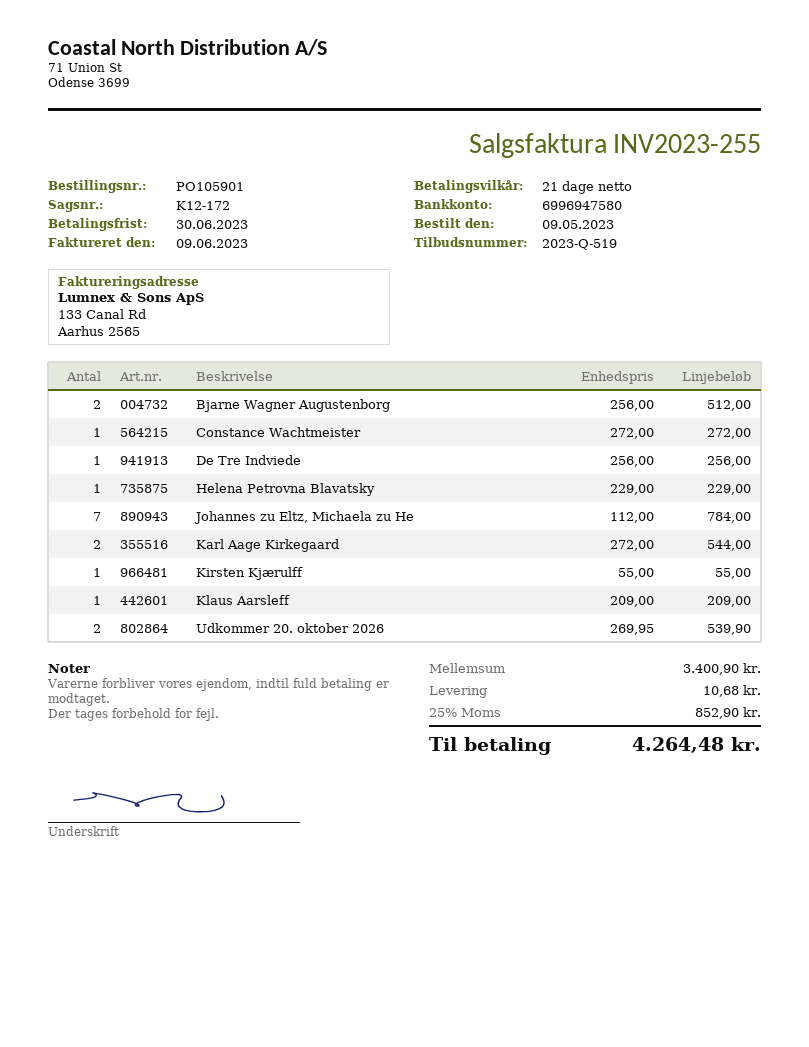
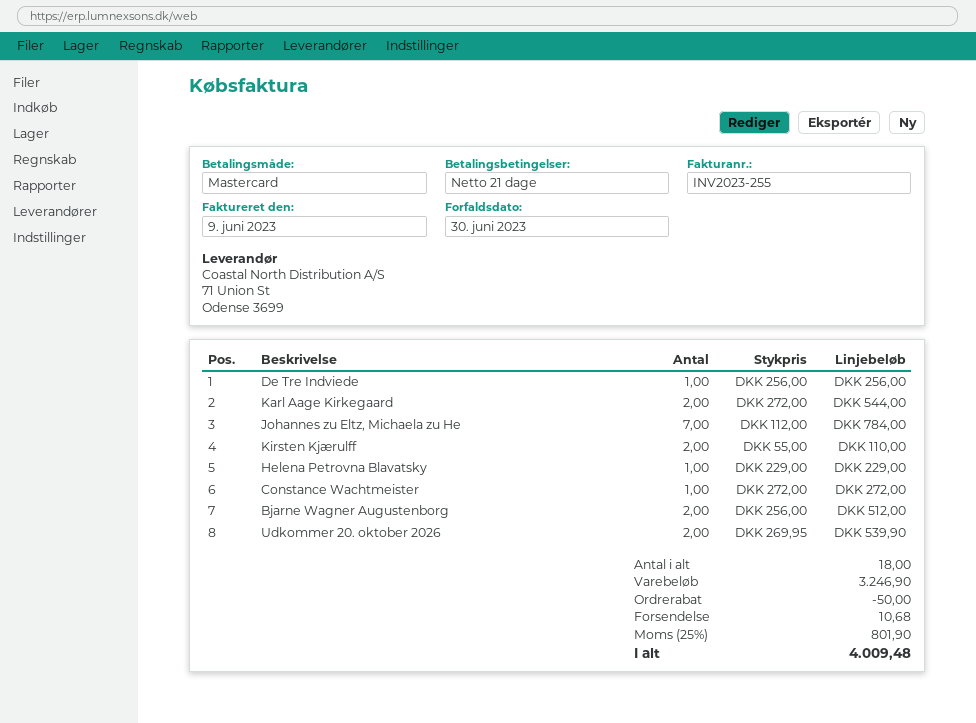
Kirsten Kjærulff: 1 x 55.00 = 55.00 -> 2 x 55.00 = 110.00
Klaus Aarsleff: 1 x 209.00 = 209.00 -> none
subtotal: 3400.90 -> 3246.90
discount: none -> 50.00
tax: 25% = 852.90 -> 25% = 801.90
total: 4264.48 -> 4009.48

